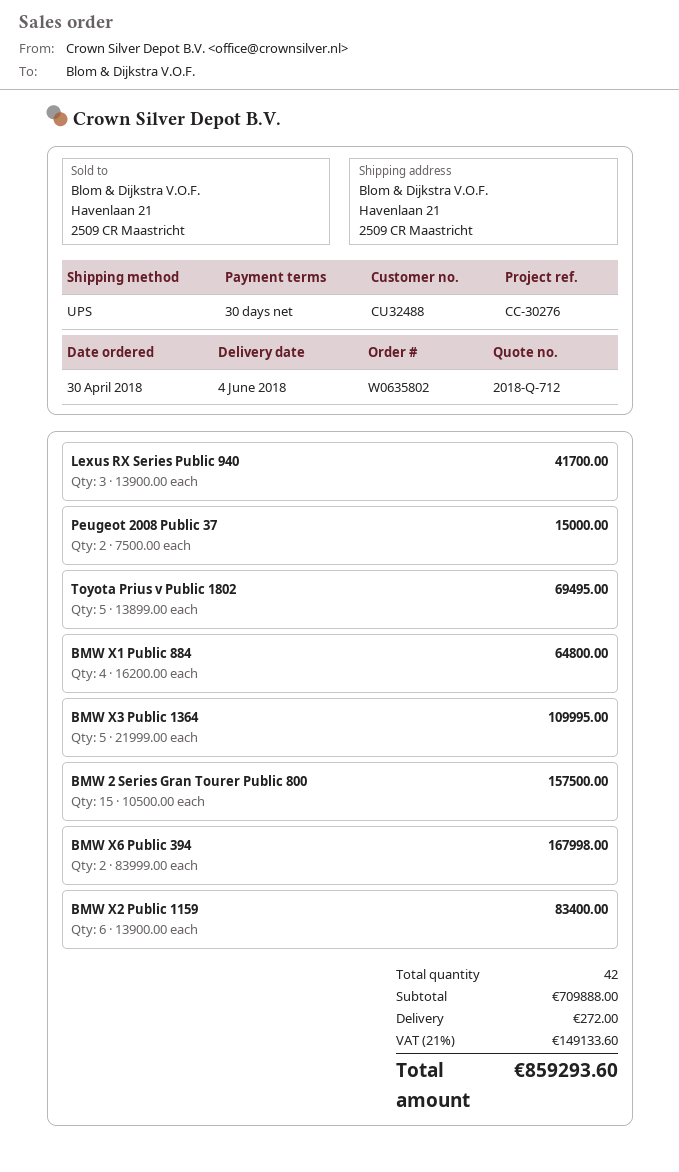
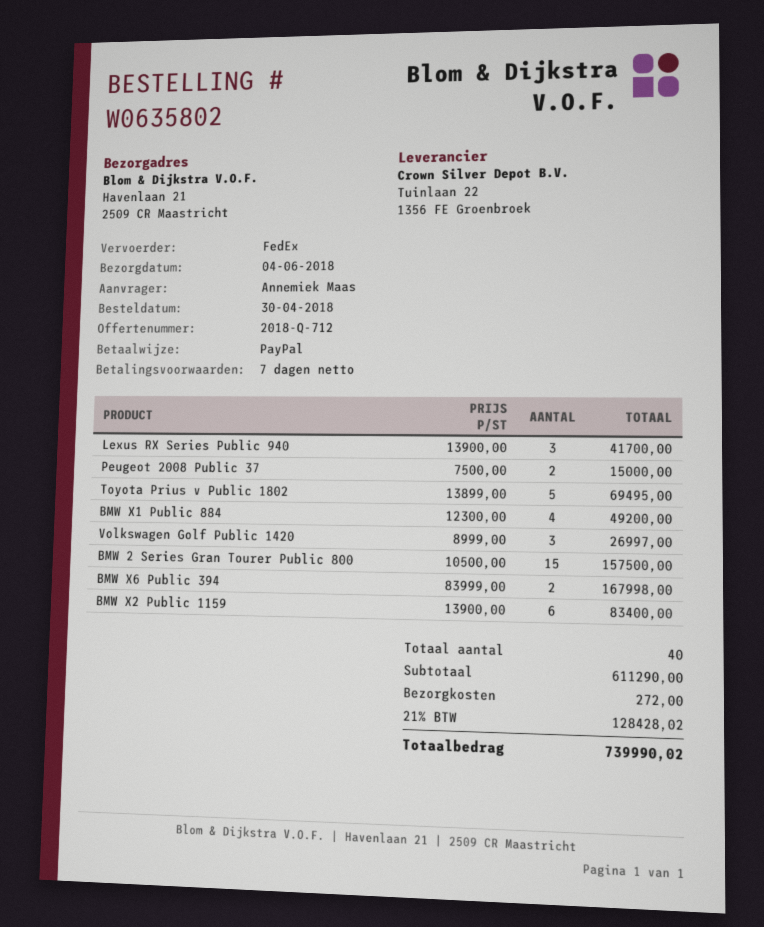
payment terms: 30 days -> 7 days
shipping method: UPS -> FedEx
BMW X1 Public 884: 4 x 16200.00 = 64800.00 -> 4 x 12300.00 = 49200.00
BMW X3 Public 1364: 5 x 21999.00 = 109995.00 -> none
Volkswagen Golf Public 1420: none -> 3 x 8999.00 = 26997.00
total quantity: 42 -> 40
subtotal: 709888.00 -> 611290.00
tax: 21% = 149133.60 -> 21% = 128428.02
total: 859293.60 -> 739990.02

